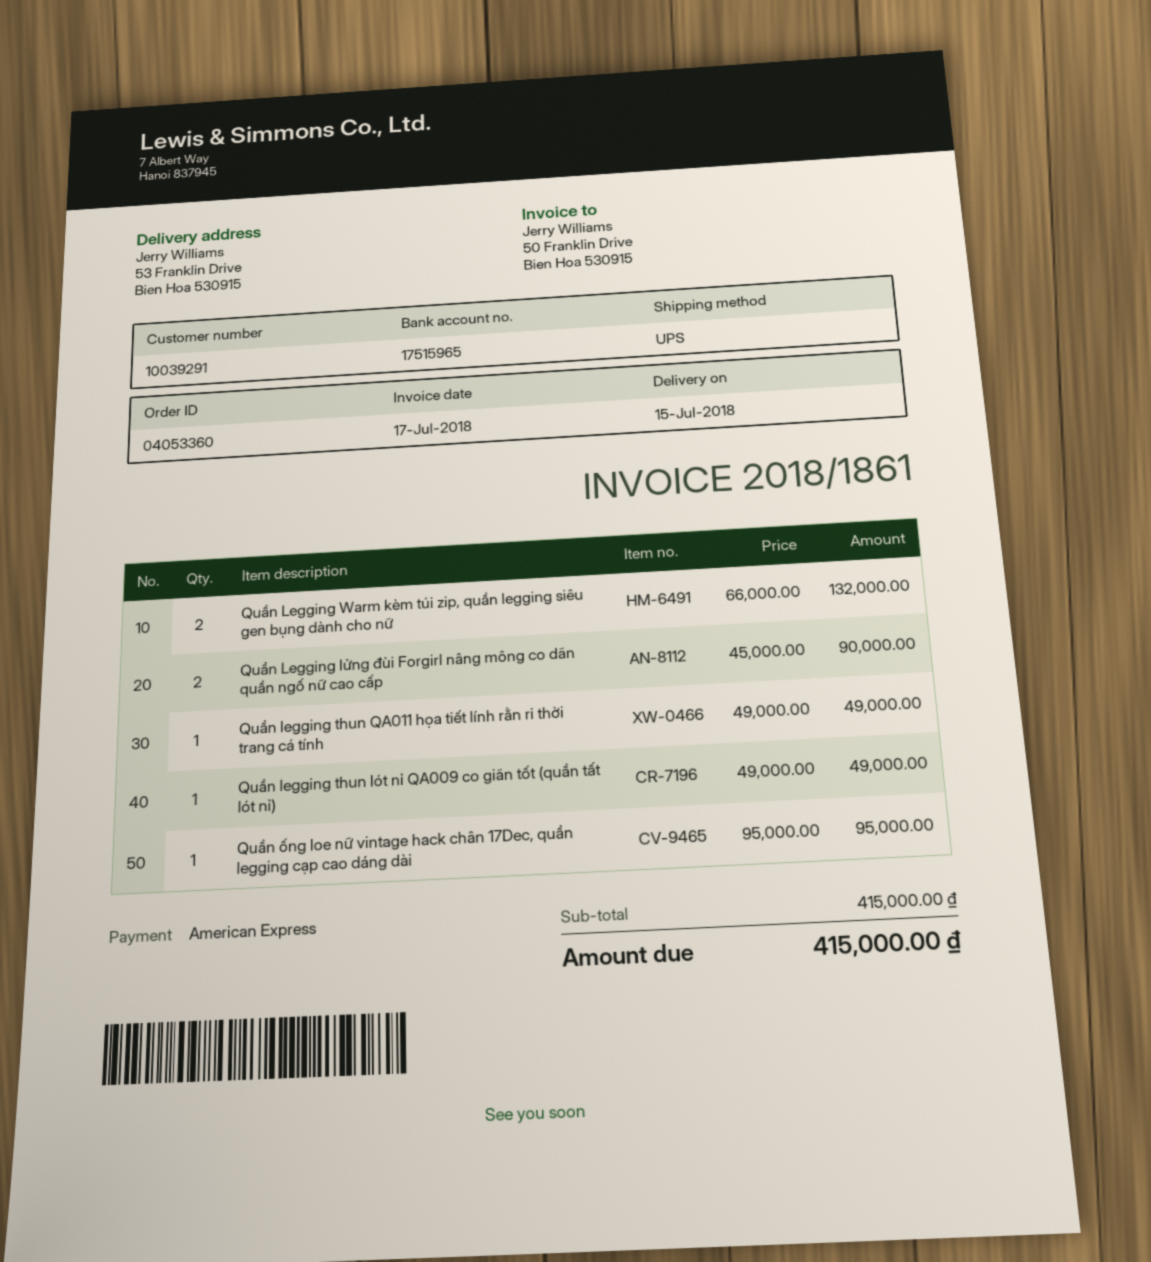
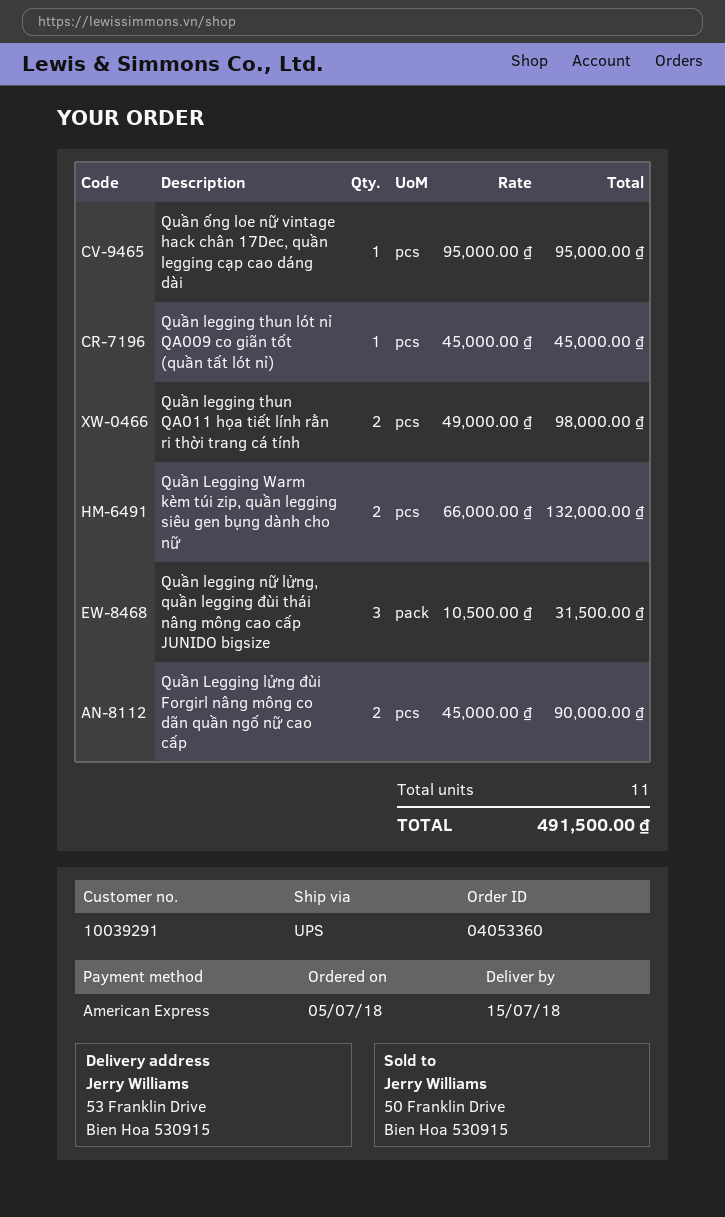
Quần legging thun QA011 họa tiết lính rằn ri thời trang cá tính: 1 x 49000.00 = 49000.00 -> 2 x 49000.00 = 98000.00
Quần legging thun lót nỉ QA009 co giãn tốt (quần tất lót nỉ): 1 x 49000.00 = 49000.00 -> 1 x 45000.00 = 45000.00
Quần legging nữ lửng, quần legging đùi thái nâng mông cao cấp JUNIDO bigsize: none -> 3 x 10500.00 = 31500.00
total: 415000.00 -> 491500.00

